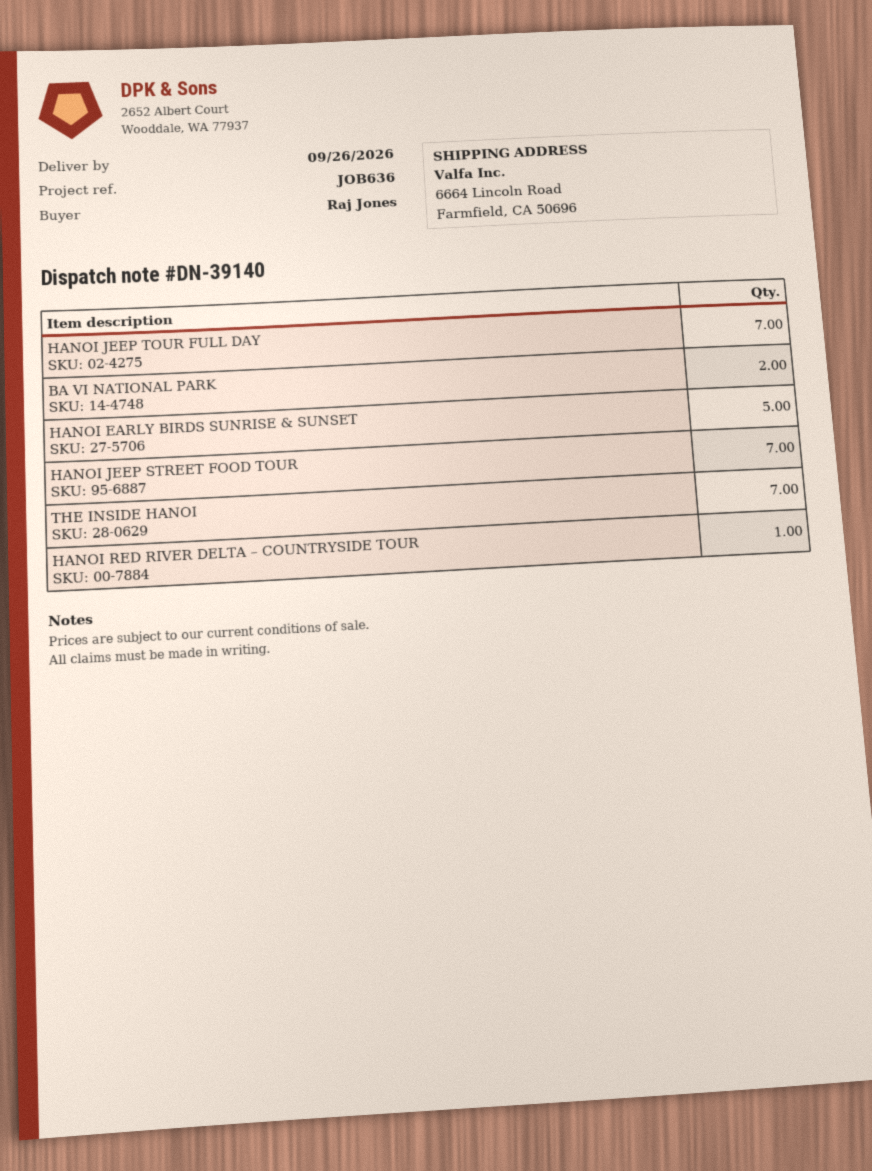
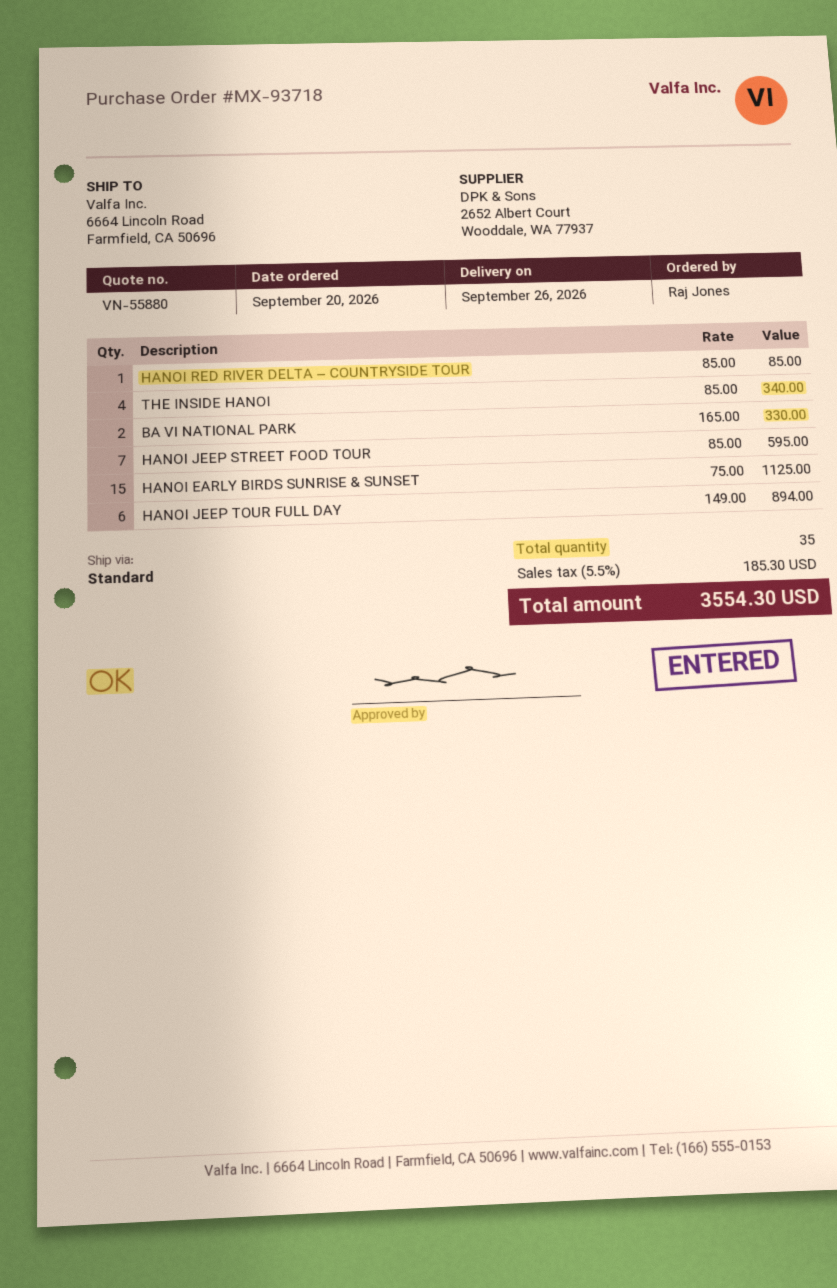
HANOI JEEP TOUR FULL DAY: 7 -> 6
HANOI EARLY BIRDS SUNRISE & SUNSET: 5 -> 15
THE INSIDE HANOI: 7 -> 4

